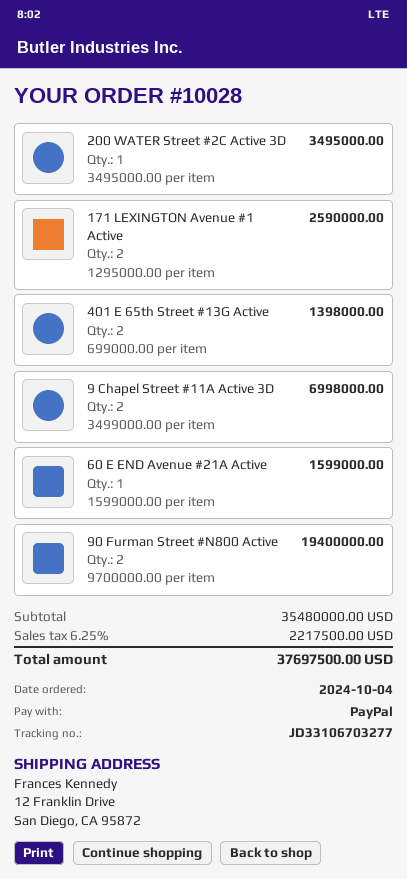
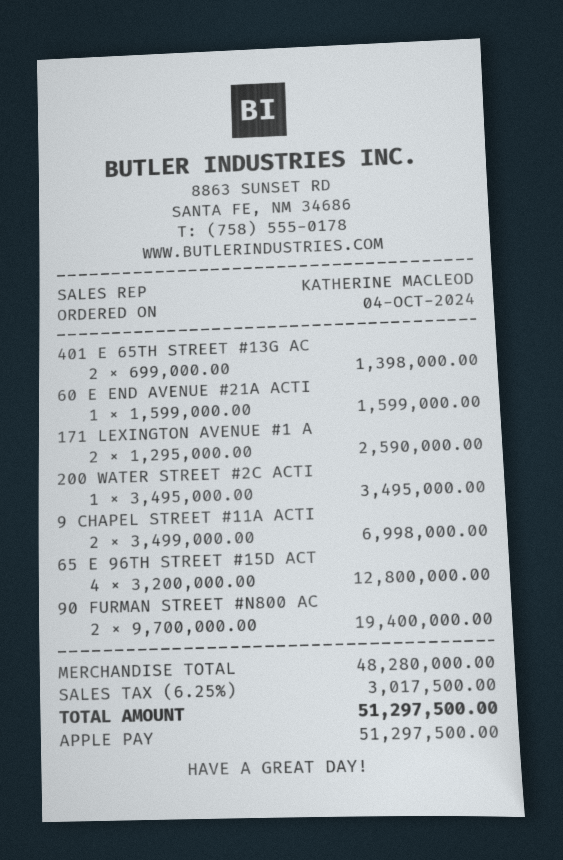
payment method: PayPal -> Apple Pay
65 E 96TH STREET #15D ACT: none -> 4 x 3200000.00 = 12800000.00
subtotal: 35480000.00 -> 48280000.00
tax: 6.25% = 2217500.00 -> 6.25% = 3017500.00
total: 37697500.00 -> 51297500.00

